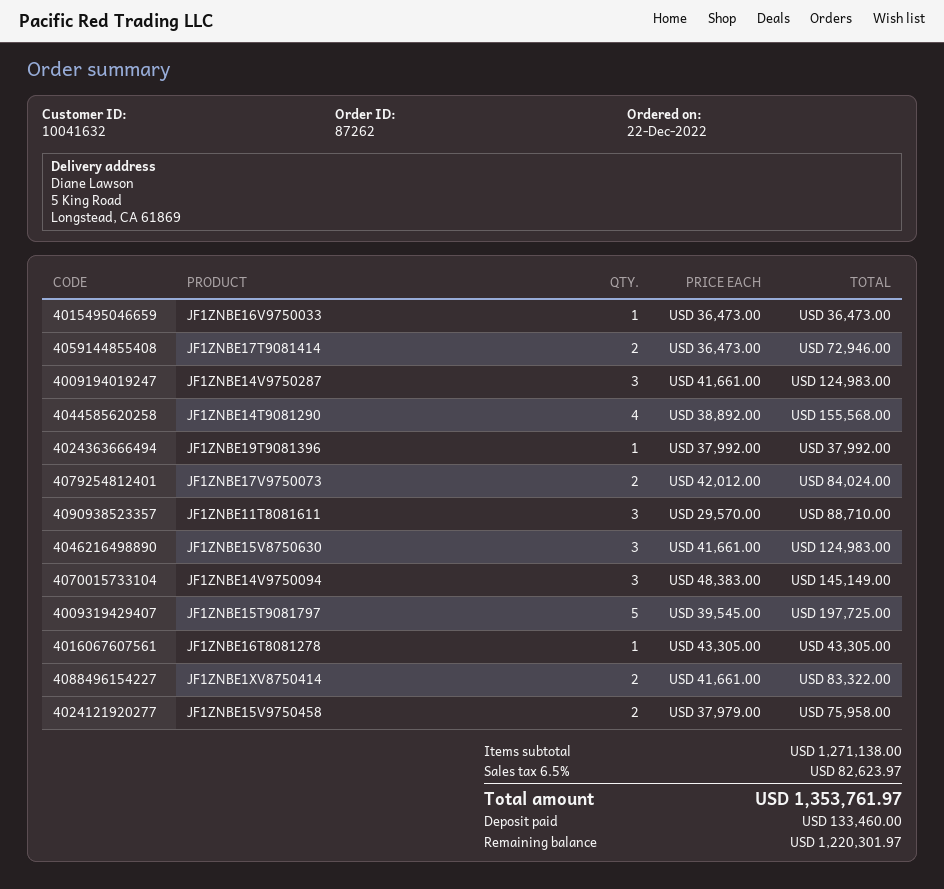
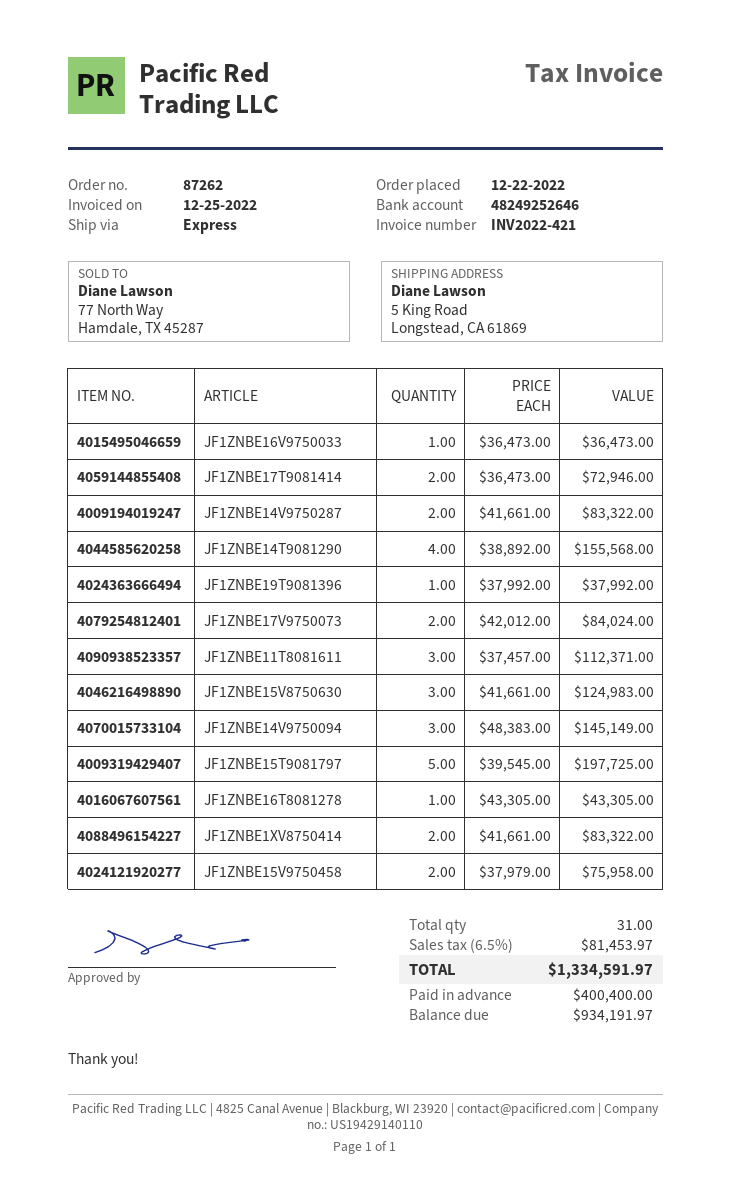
JF1ZNBE14V9750287: 3 x 41661.00 = 124983.00 -> 2 x 41661.00 = 83322.00
JF1ZNBE11T8081611: 3 x 29570.00 = 88710.00 -> 3 x 37457.00 = 112371.00
tax: 6.5% = 82623.97 -> 6.5% = 81453.97
total: 1353761.97 -> 1334591.97
deposit: 133460.00 -> 400400.00
balance: 1220301.97 -> 934191.97

